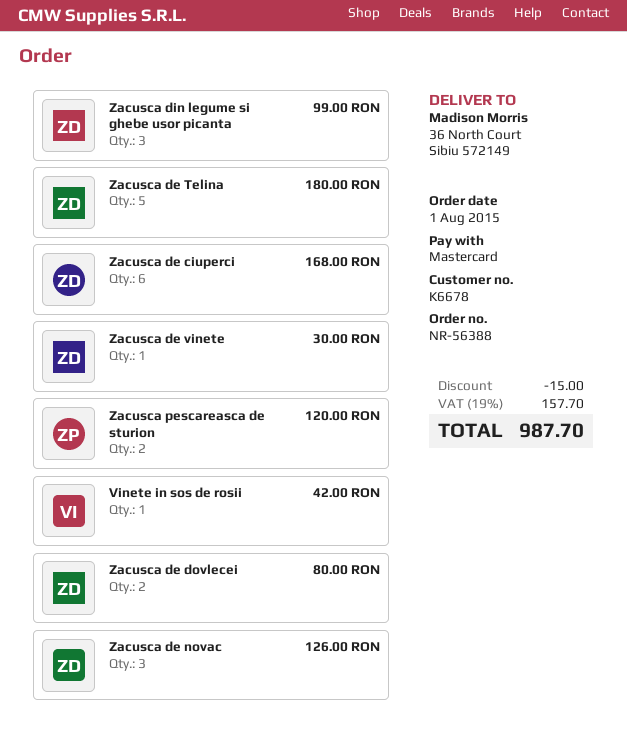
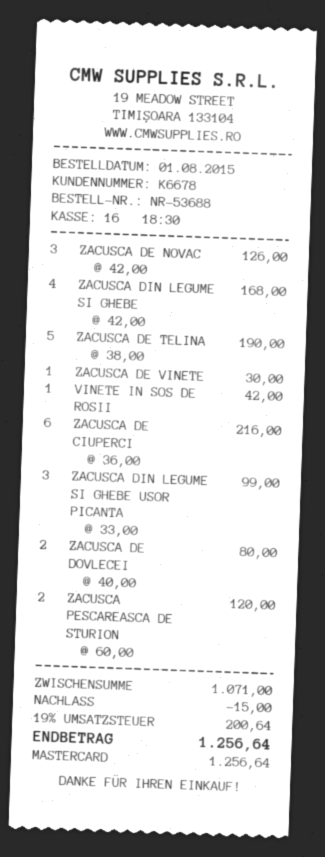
order number: NR-56388 -> NR-53688
Zacusca de Telina: 5 for 180.00 -> 5 for 190.00
Zacusca de ciuperci: 6 for 168.00 -> 6 for 216.00
ZACUSCA DIN LEGUME SI GHEBE: none -> 4 for 168.00
tax: 19% = 157.70 -> 19% = 200.64
total: 987.70 -> 1256.64

